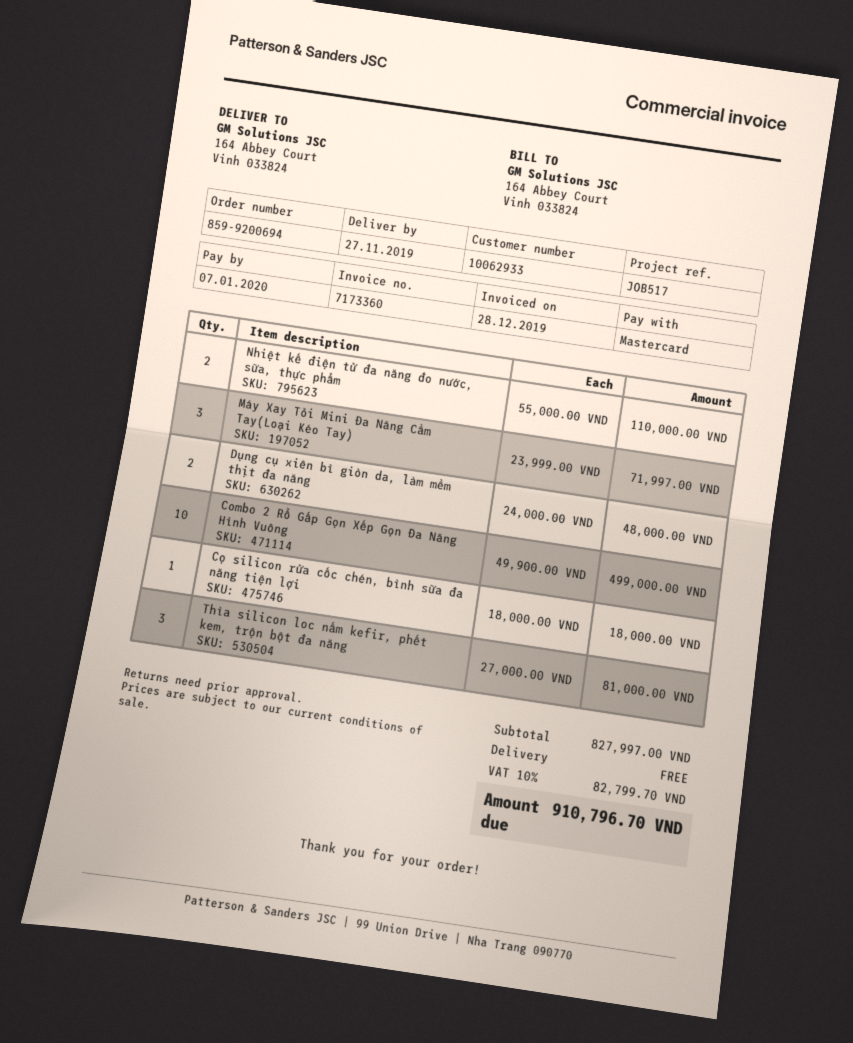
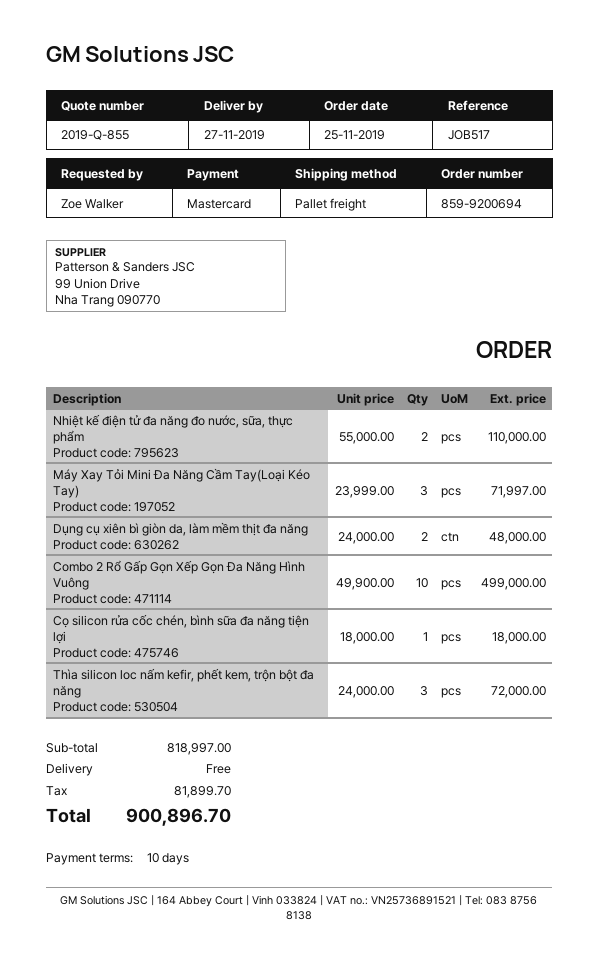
Thìa silicon loc nấm kefir, phết kem, trộn bột đa năng: 3 x 27000.00 = 81000.00 -> 3 x 24000.00 = 72000.00
subtotal: 827997.00 -> 818997.00
tax: 82799.70 -> 81899.70
total: 910796.70 -> 900896.70

